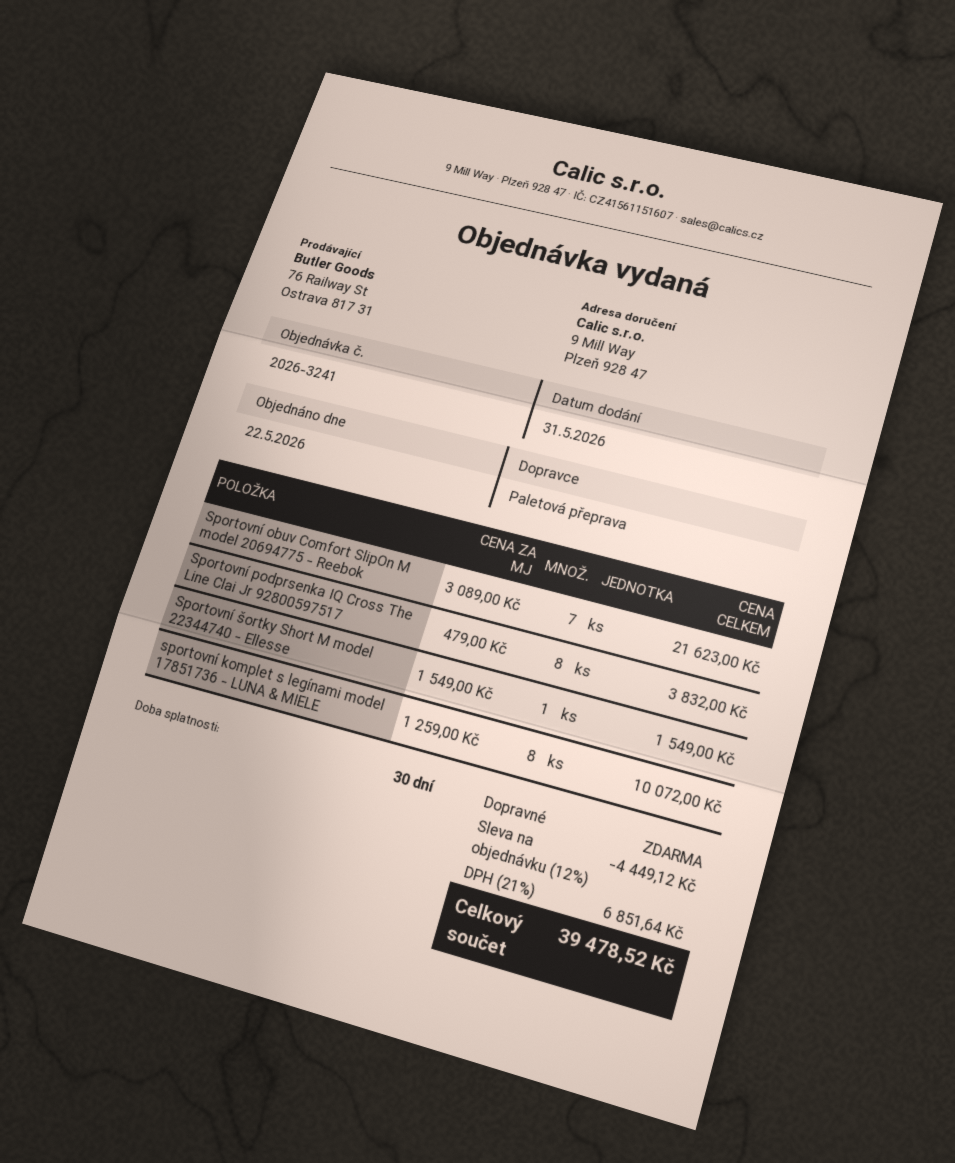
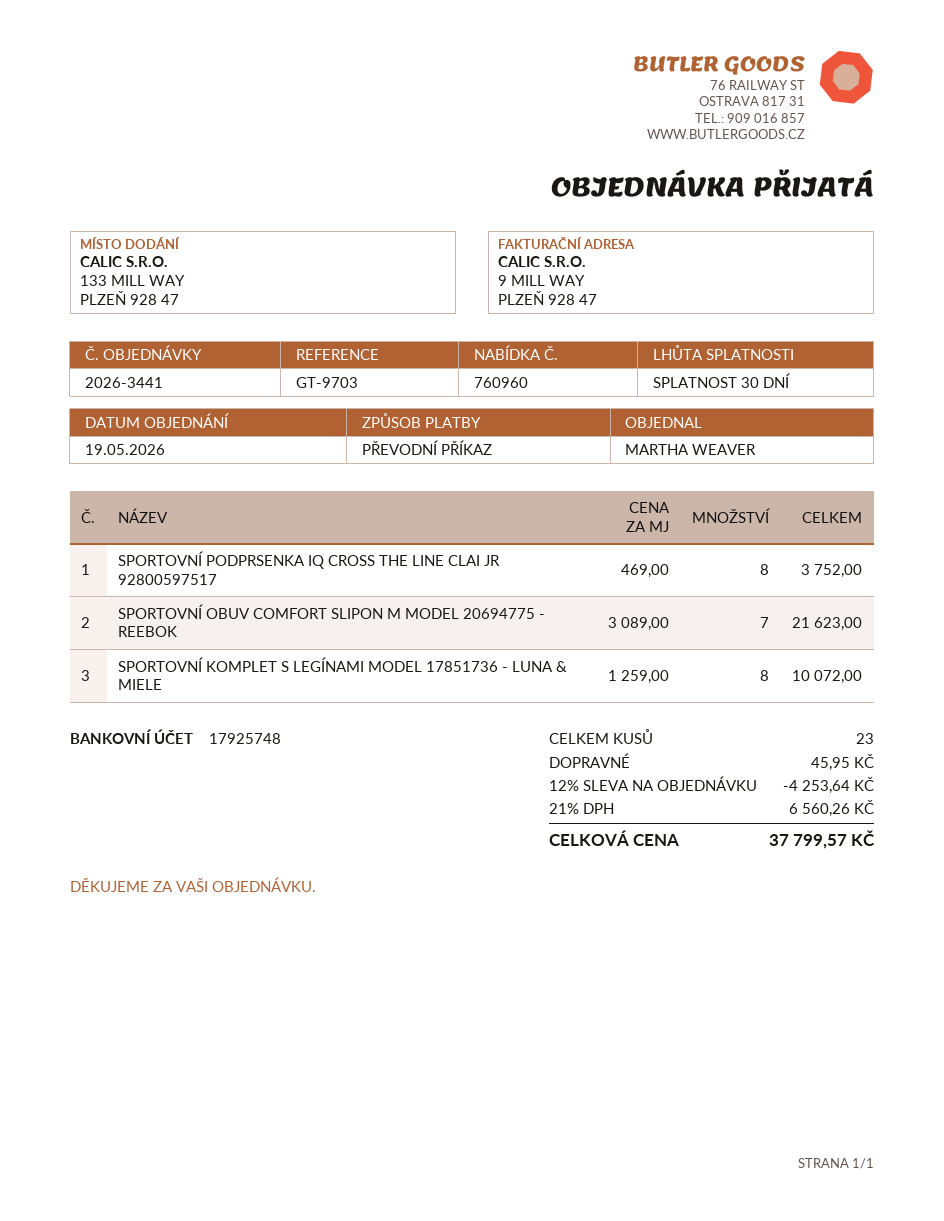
order number: 2026-3241 -> 2026-3441
order date: 2026-05-22 -> 2026-05-19
ship to: 9 Mill Way, Plzeň 928 47 -> 133 MILL WAY, PLZEŇ 928 47
Sportovní podprsenka IQ Cross The Line Clai Jr 92800597517: 8 x 479.00 = 3832.00 -> 8 x 469.00 = 3752.00
Sportovní šortky Short M model 22344740 - Ellesse: 1 x 1549.00 = 1549.00 -> none
discount: 12% = 4449.12 -> 12% = 4253.64
shipping: 0.00 -> 45.95
tax: 21% = 6851.64 -> 21% = 6560.26
total: 39478.52 -> 37799.57

